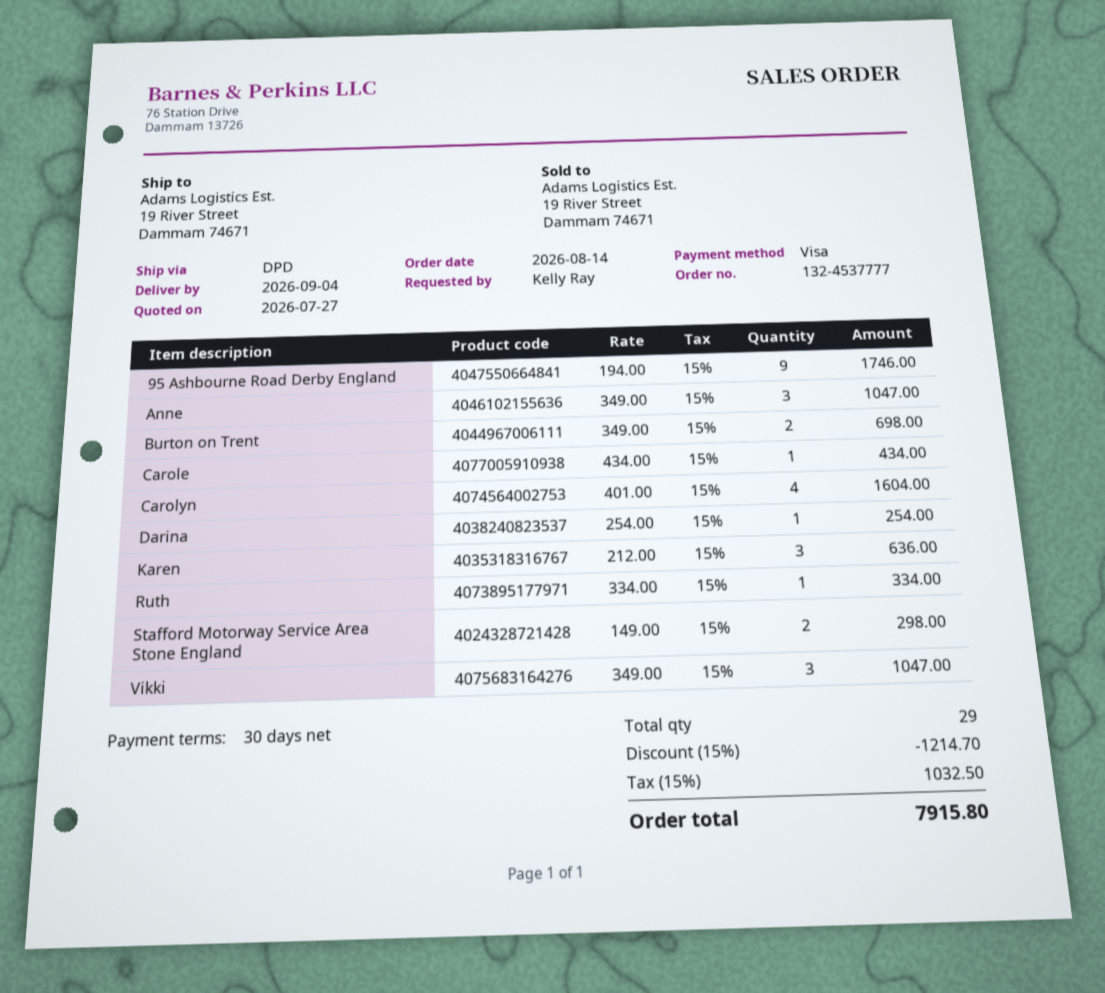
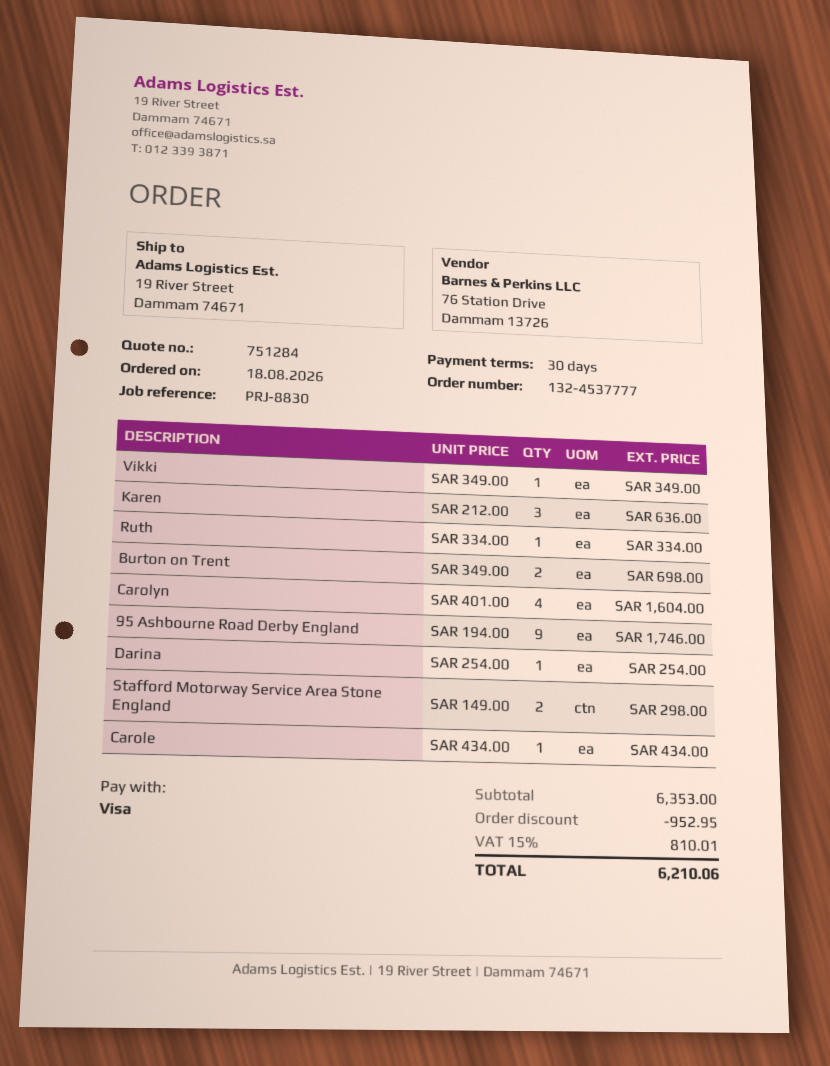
order date: 2026-08-14 -> 2026-08-18
Anne: 3 x 349.00 = 1047.00 -> none
Vikki: 3 x 349.00 = 1047.00 -> 1 x 349.00 = 349.00
discount: 1214.70 -> 952.95
tax: 15% = 1032.50 -> 15% = 810.01
total: 7915.80 -> 6210.06

